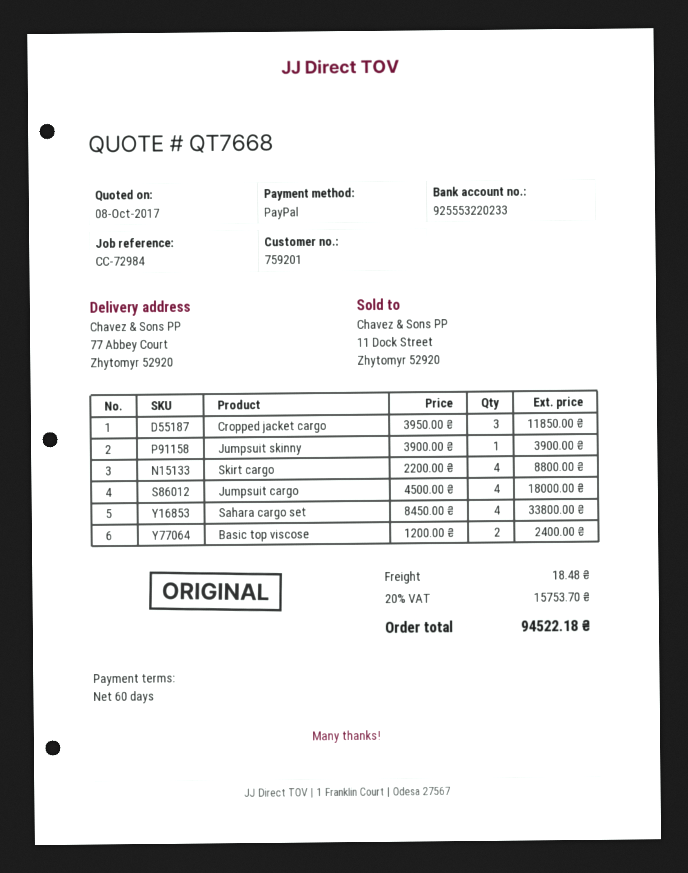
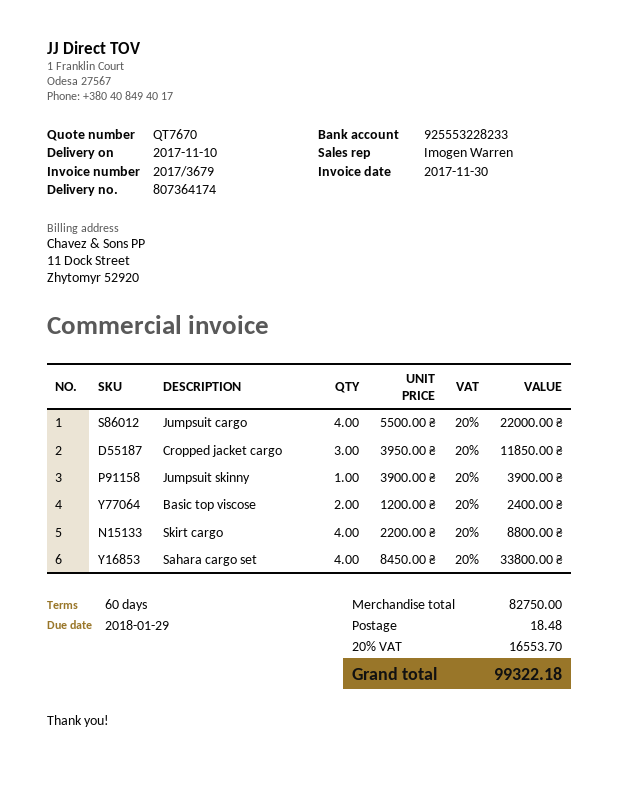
quote number: QT7668 -> QT7670
bank account: 925553220233 -> 925553228233
Jumpsuit cargo: 4 x 4500.00 = 18000.00 -> 4 x 5500.00 = 22000.00
tax: 20% = 15753.70 -> 20% = 16553.70
total: 94522.18 -> 99322.18

